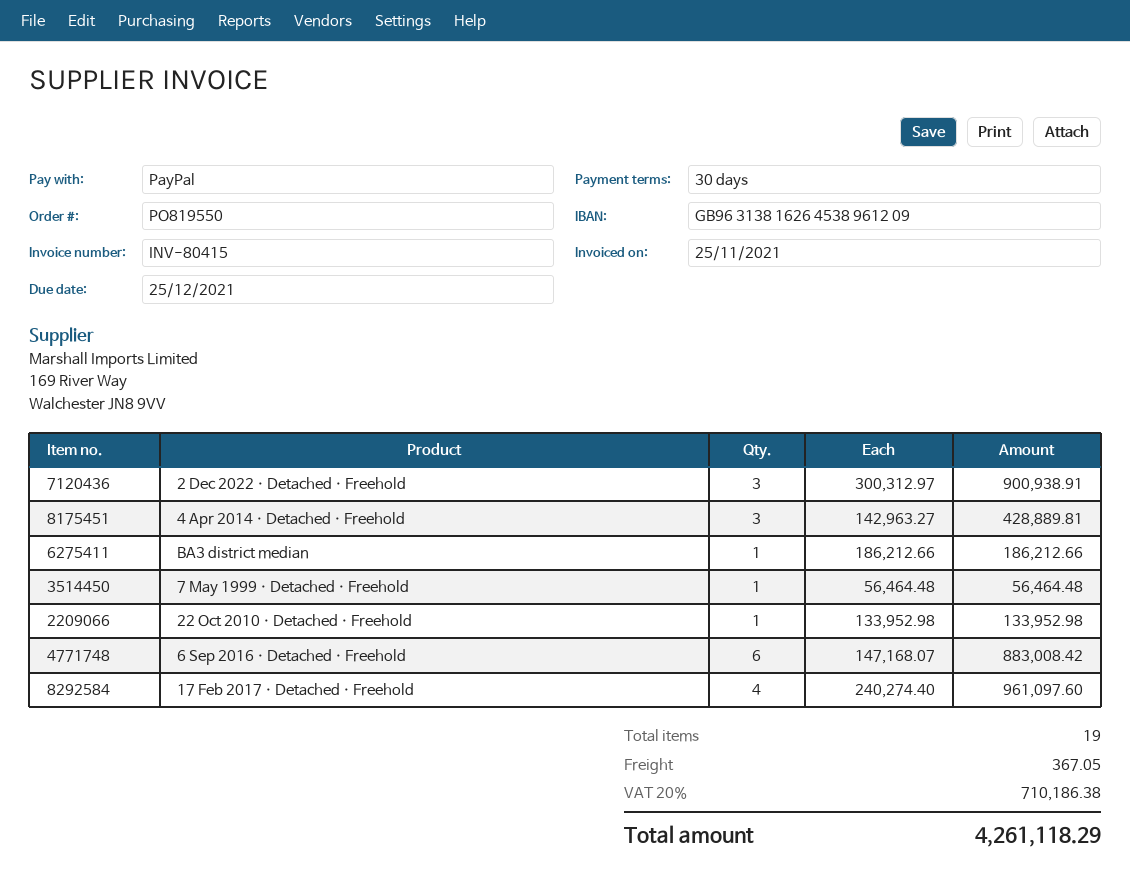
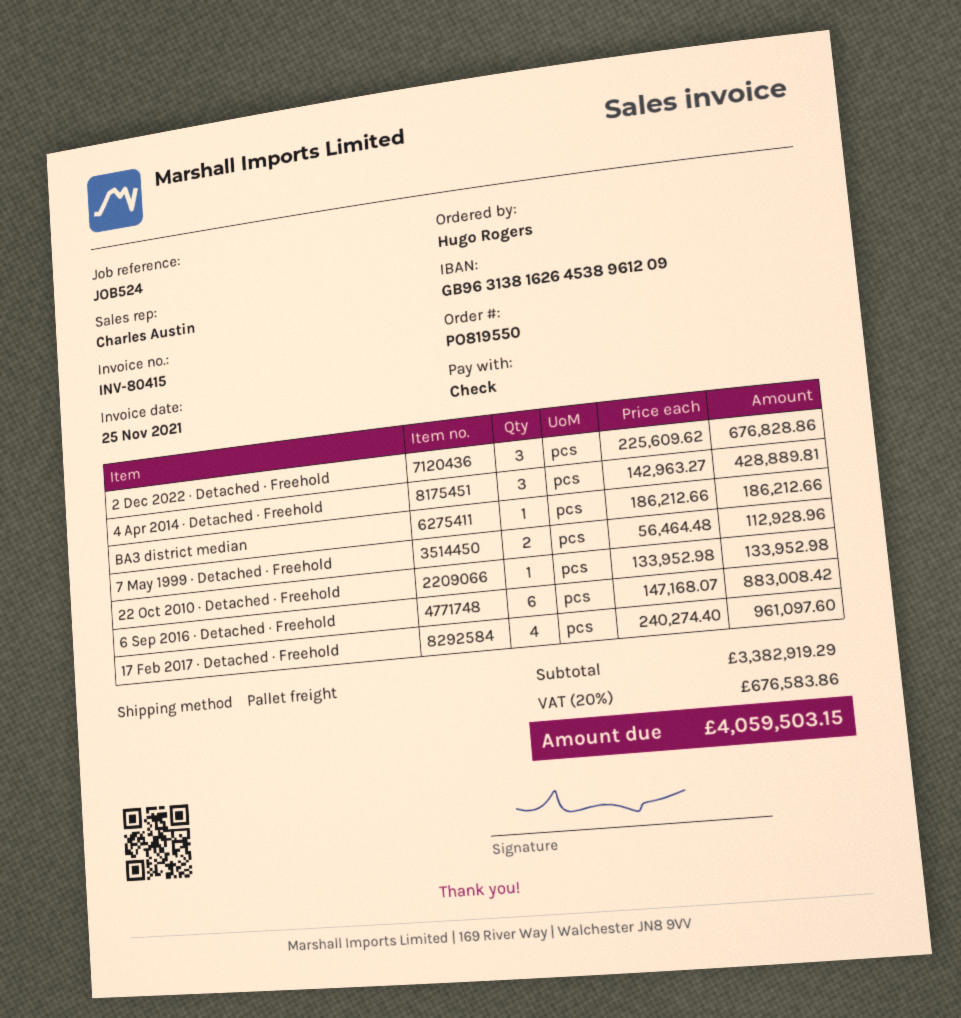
payment method: PayPal -> cheque
2 Dec 2022 · Detached · Freehold: 3 x 300312.97 = 900938.91 -> 3 x 225609.62 = 676828.86
7 May 1999 · Detached · Freehold: 1 x 56464.48 = 56464.48 -> 2 x 56464.48 = 112928.96
shipping: 367.05 -> none
tax: 20% = 710186.38 -> 20% = 676583.86
total: 4261118.29 -> 4059503.15

